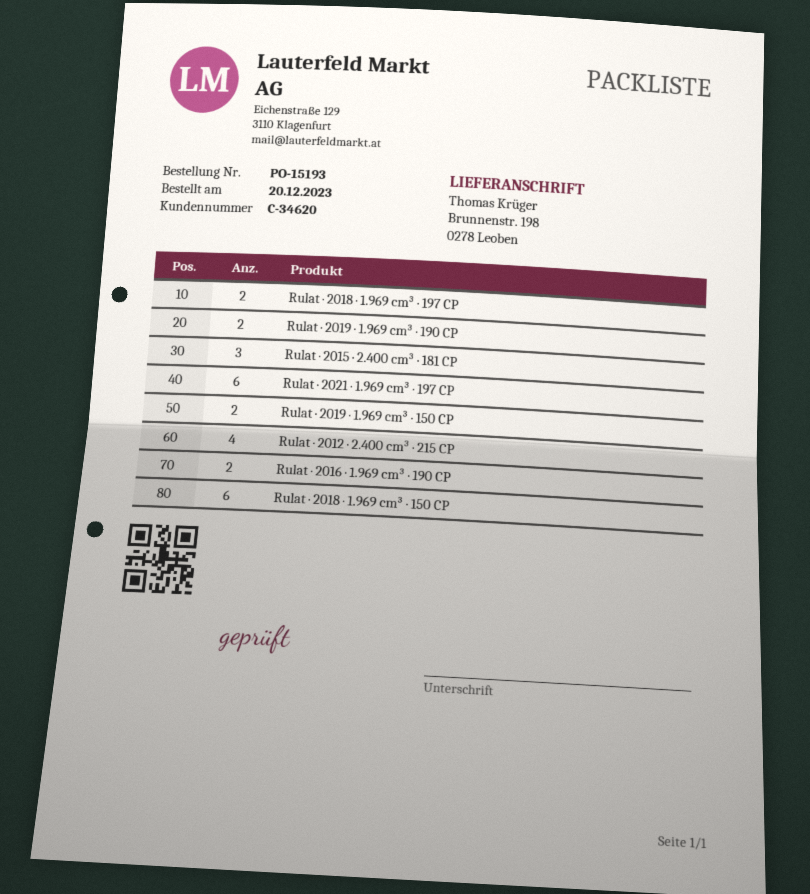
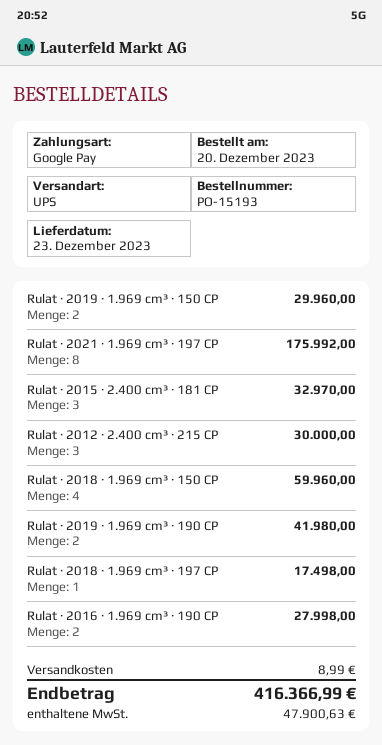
Rulat · 2018 · 1.969 cm³ · 197 CP: 2 -> 1
Rulat · 2021 · 1.969 cm³ · 197 CP: 6 -> 8
Rulat · 2012 · 2.400 cm³ · 215 CP: 4 -> 3
Rulat · 2018 · 1.969 cm³ · 150 CP: 6 -> 4

